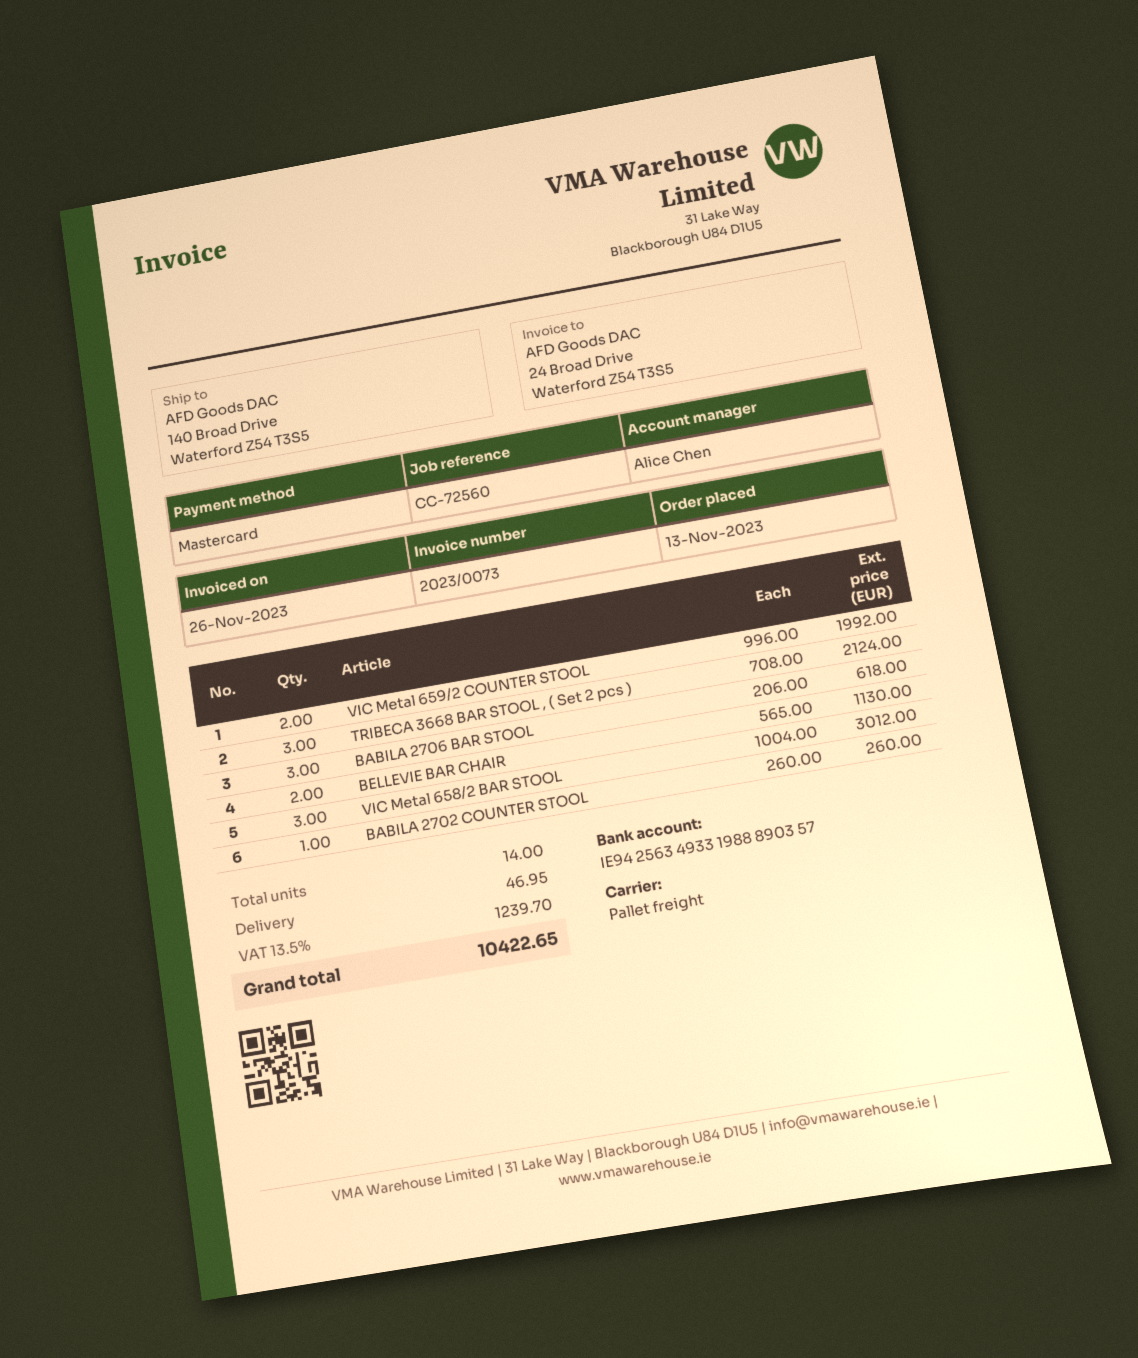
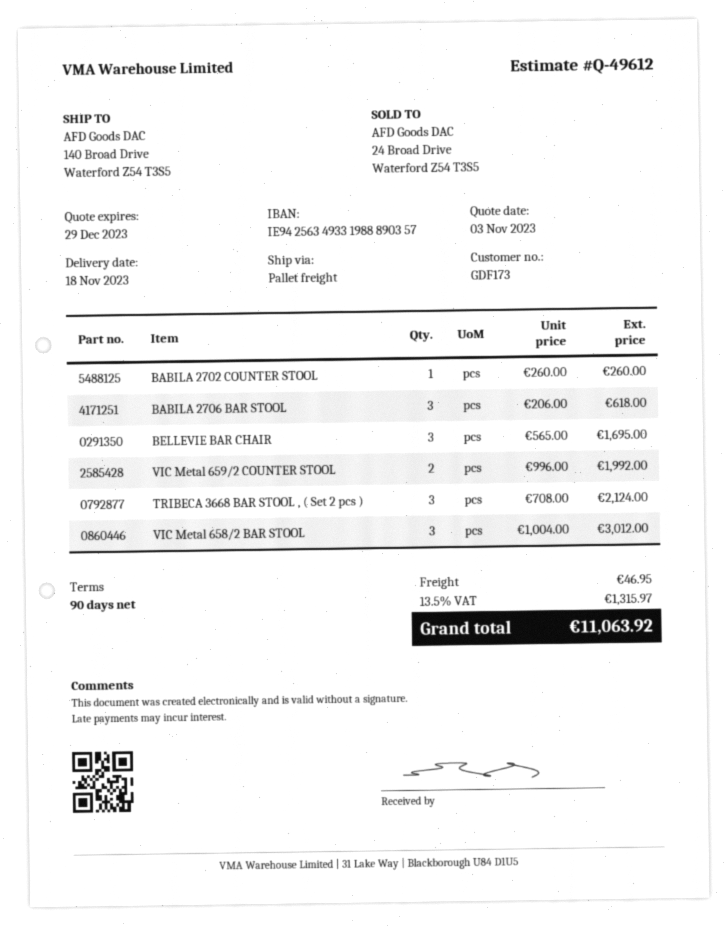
BELLEVIE BAR CHAIR: 2 x 565.00 = 1130.00 -> 3 x 565.00 = 1695.00
tax: 13.5% = 1239.70 -> 13.5% = 1315.97
total: 10422.65 -> 11063.92

